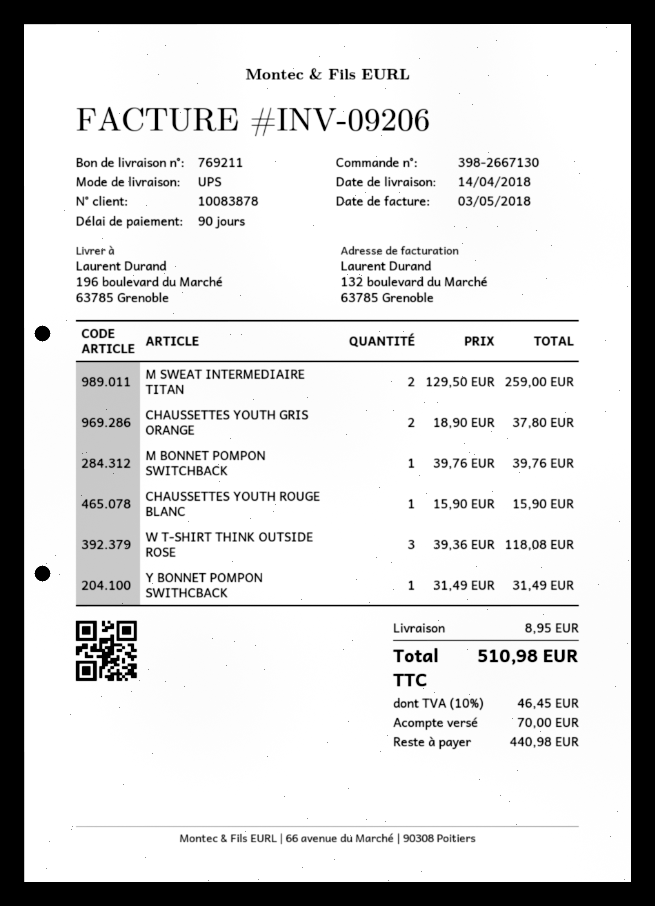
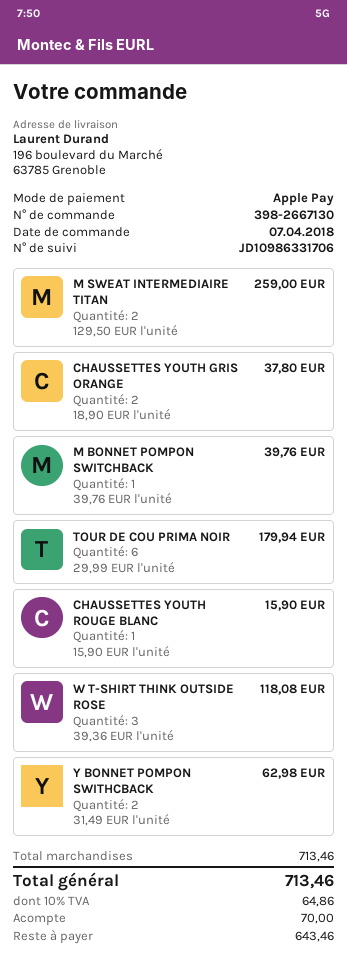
Y BONNET POMPON SWITHCBACK: 1 x 31.49 = 31.49 -> 2 x 31.49 = 62.98
TOUR DE COU PRIMA NOIR: none -> 6 x 29.99 = 179.94
shipping: 8.95 -> none
tax: 10% = 46.45 -> 10% = 64.86
total: 510.98 -> 713.46
balance: 440.98 -> 643.46

